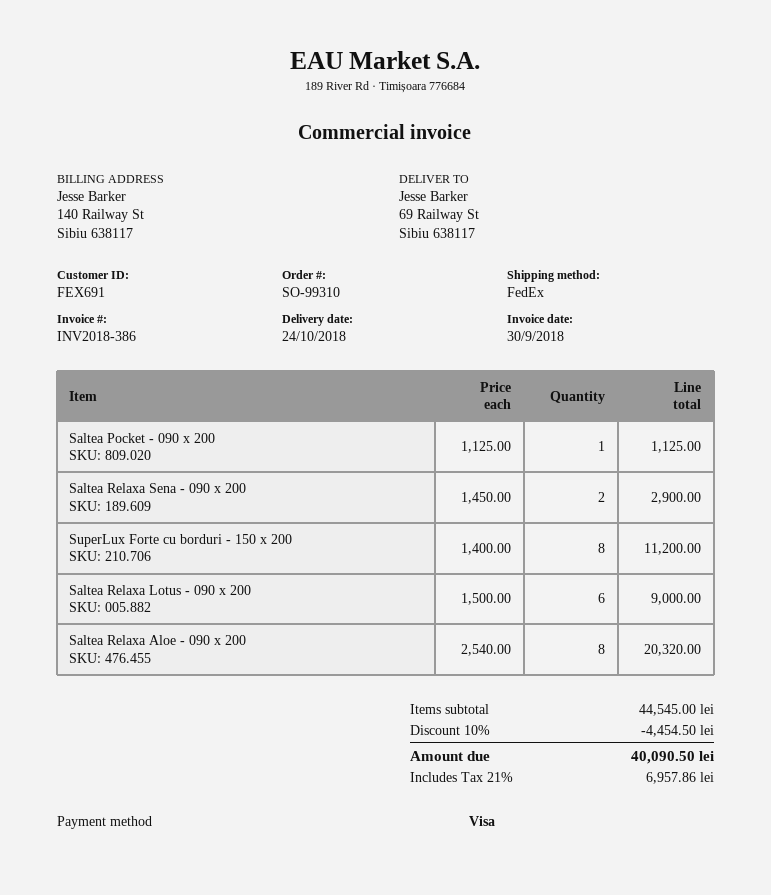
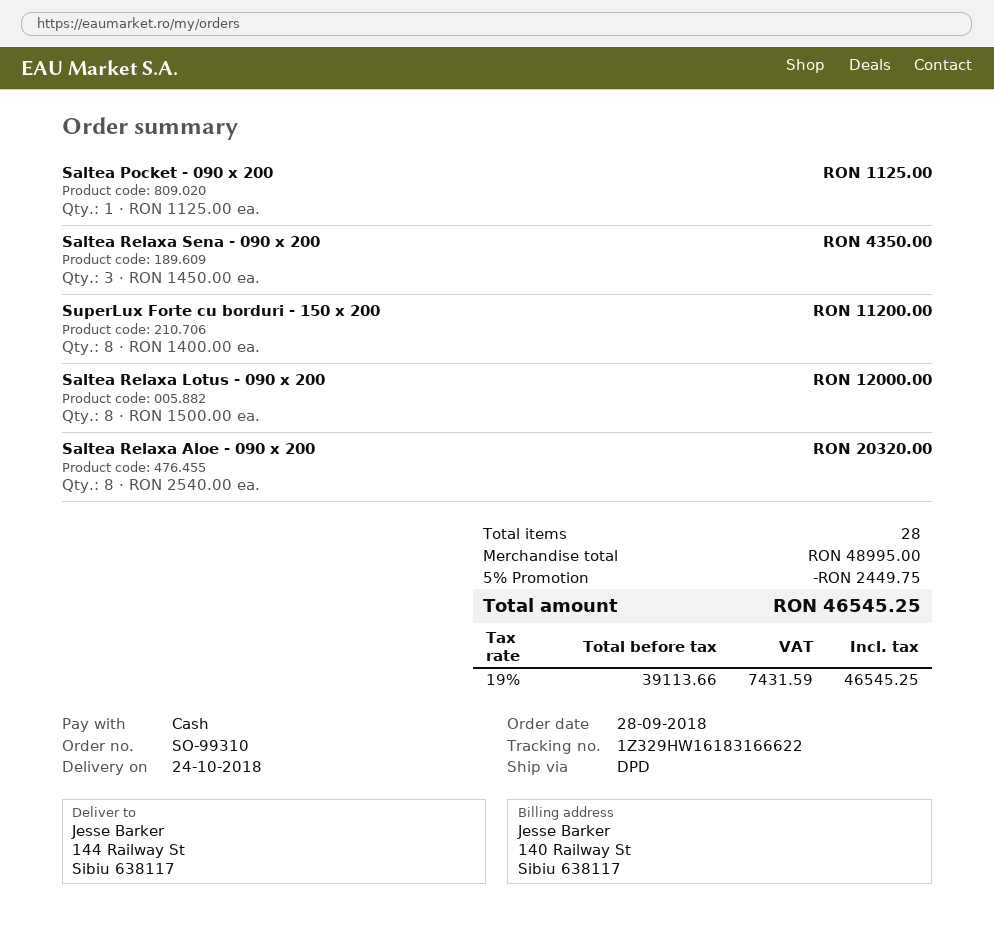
payment method: Visa -> cash
shipping method: FedEx -> DPD
ship to: 69 Railway St, Sibiu 638117 -> 144 Railway St, Sibiu 638117
Saltea Relaxa Sena - 090 x 200: 2 x 1450.00 = 2900.00 -> 3 x 1450.00 = 4350.00
Saltea Relaxa Lotus - 090 x 200: 6 x 1500.00 = 9000.00 -> 8 x 1500.00 = 12000.00
subtotal: 44545.00 -> 48995.00
discount: 10% = 4454.50 -> 5% = 2449.75
tax: 21% = 6957.86 -> 19% = 7431.59
total: 40090.50 -> 46545.25

